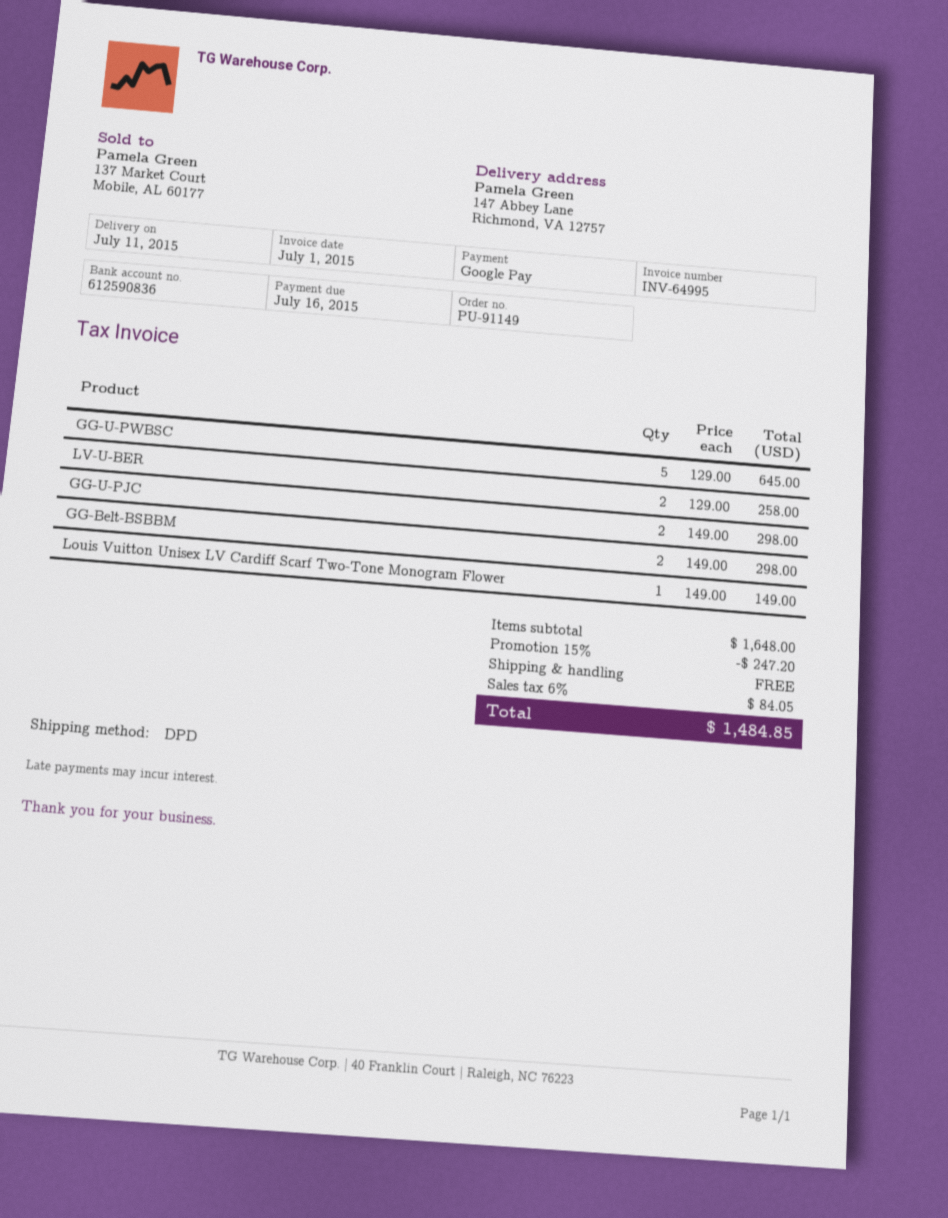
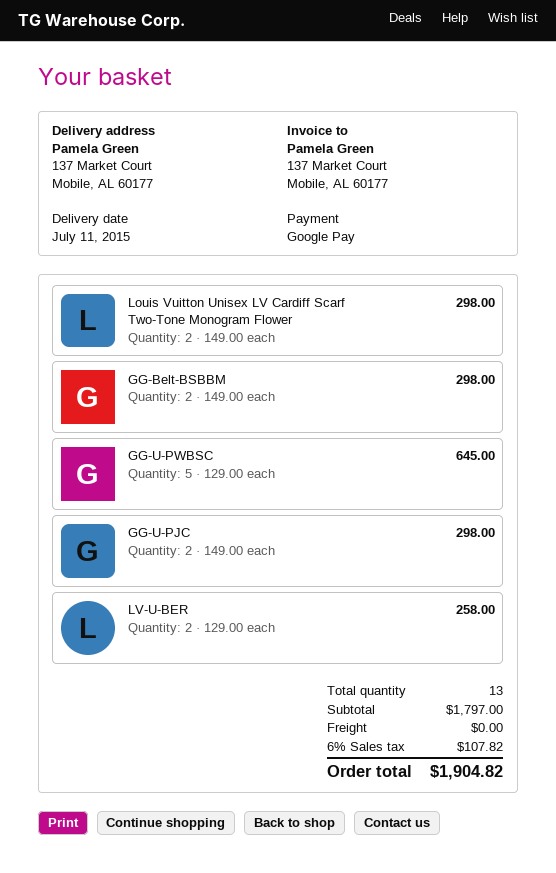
ship to: 147 Abbey Lane, Richmond, VA 12757 -> 137 Market Court, Mobile, AL 60177
Louis Vuitton Unisex LV Cardiff Scarf Two-Tone Monogram Flower: 1 x 149.00 = 149.00 -> 2 x 149.00 = 298.00
subtotal: 1648.00 -> 1797.00
discount: 15% = 247.20 -> none
tax: 6% = 84.05 -> 6% = 107.82
total: 1484.85 -> 1904.82

